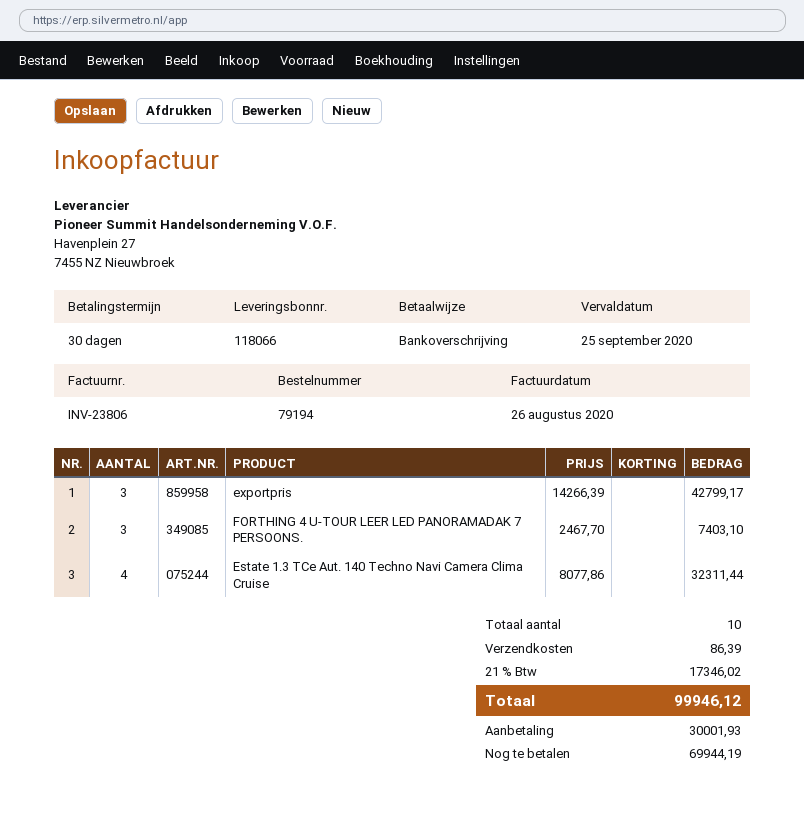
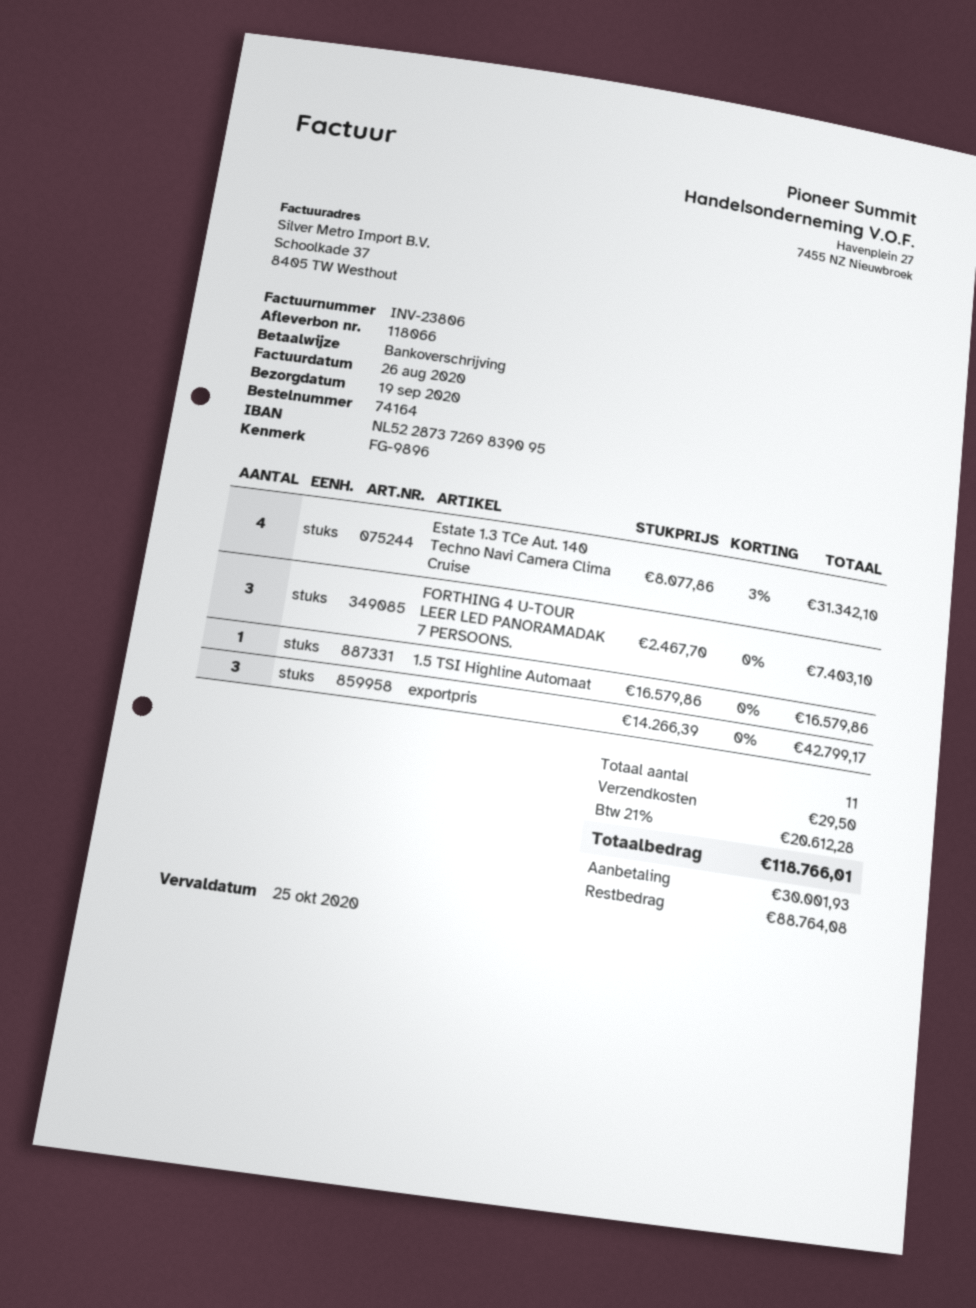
order number: 79194 -> 74164
due date: 2020-09-25 -> 2020-10-25
Estate 1.3 TCe Aut. 140 Techno Navi Camera Clima Cruise: 4 x 8077.86 = 32311.44 -> 4 x 8077.86 - 3% = 31342.10
1.5 TSI Highline Automaat: none -> 1 x 16579.86 = 16579.86
total quantity: 10 -> 11
shipping: 86.39 -> 29.50
tax: 21% = 17346.02 -> 21% = 20612.28
total: 99946.12 -> 118766.01
balance: 69944.19 -> 88764.08

